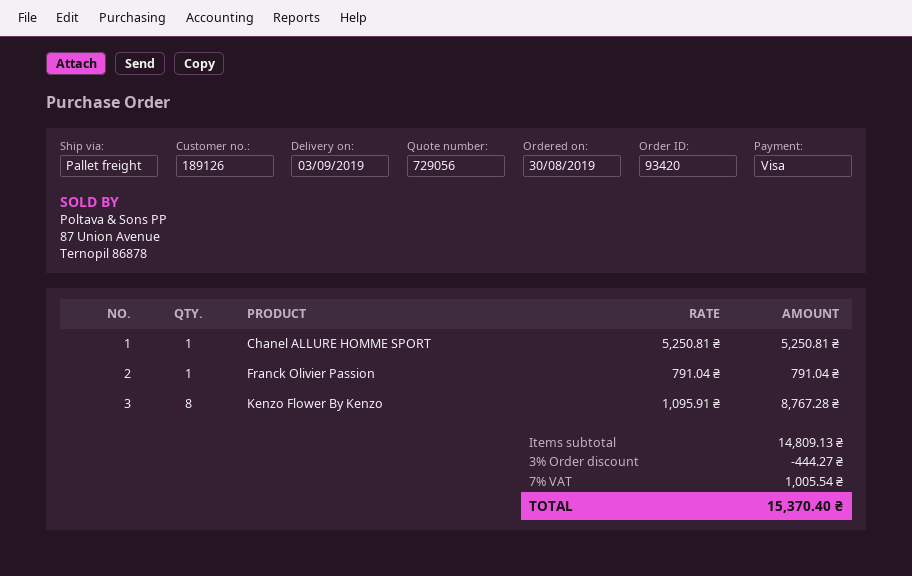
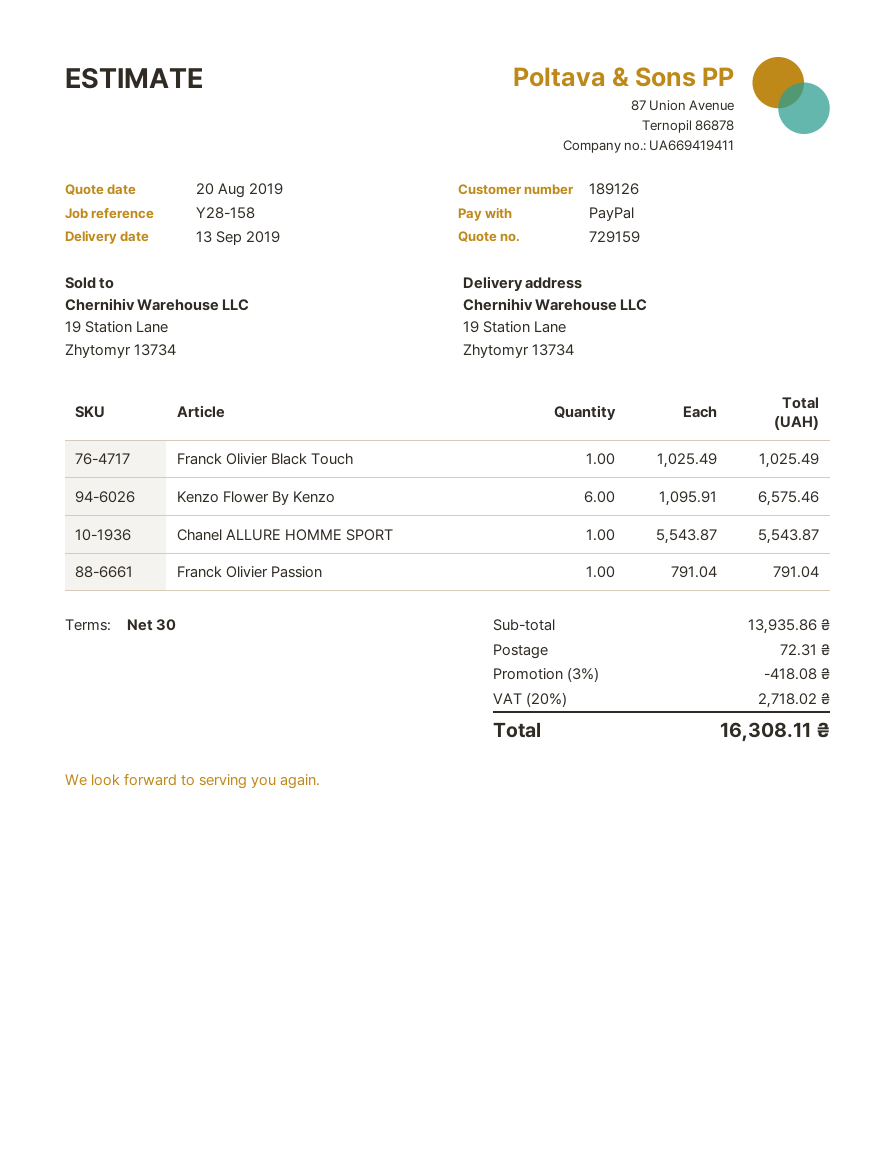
quote number: 729056 -> 729159
delivery date: 2019-09-03 -> 2019-09-13
payment method: Visa -> PayPal
Chanel ALLURE HOMME SPORT: 1 x 5250.81 = 5250.81 -> 1 x 5543.87 = 5543.87
Kenzo Flower By Kenzo: 8 x 1095.91 = 8767.28 -> 6 x 1095.91 = 6575.46
Franck Olivier Black Touch: none -> 1 x 1025.49 = 1025.49
subtotal: 14809.13 -> 13935.86
discount: 3% = 444.27 -> 3% = 418.08
shipping: none -> 72.31
tax: 7% = 1005.54 -> 20% = 2718.02
total: 15370.40 -> 16308.11

